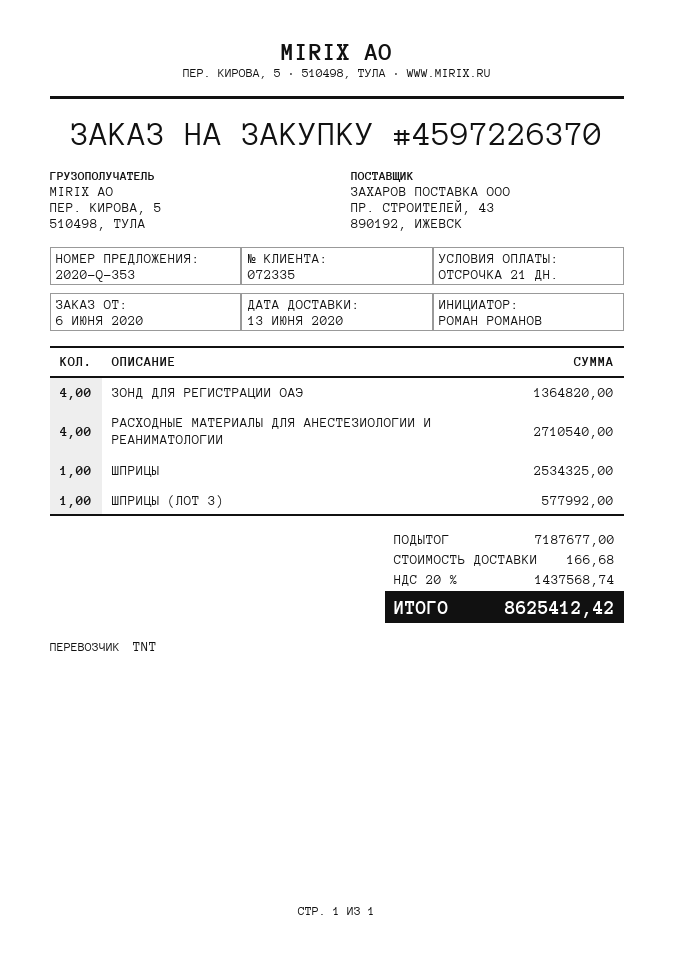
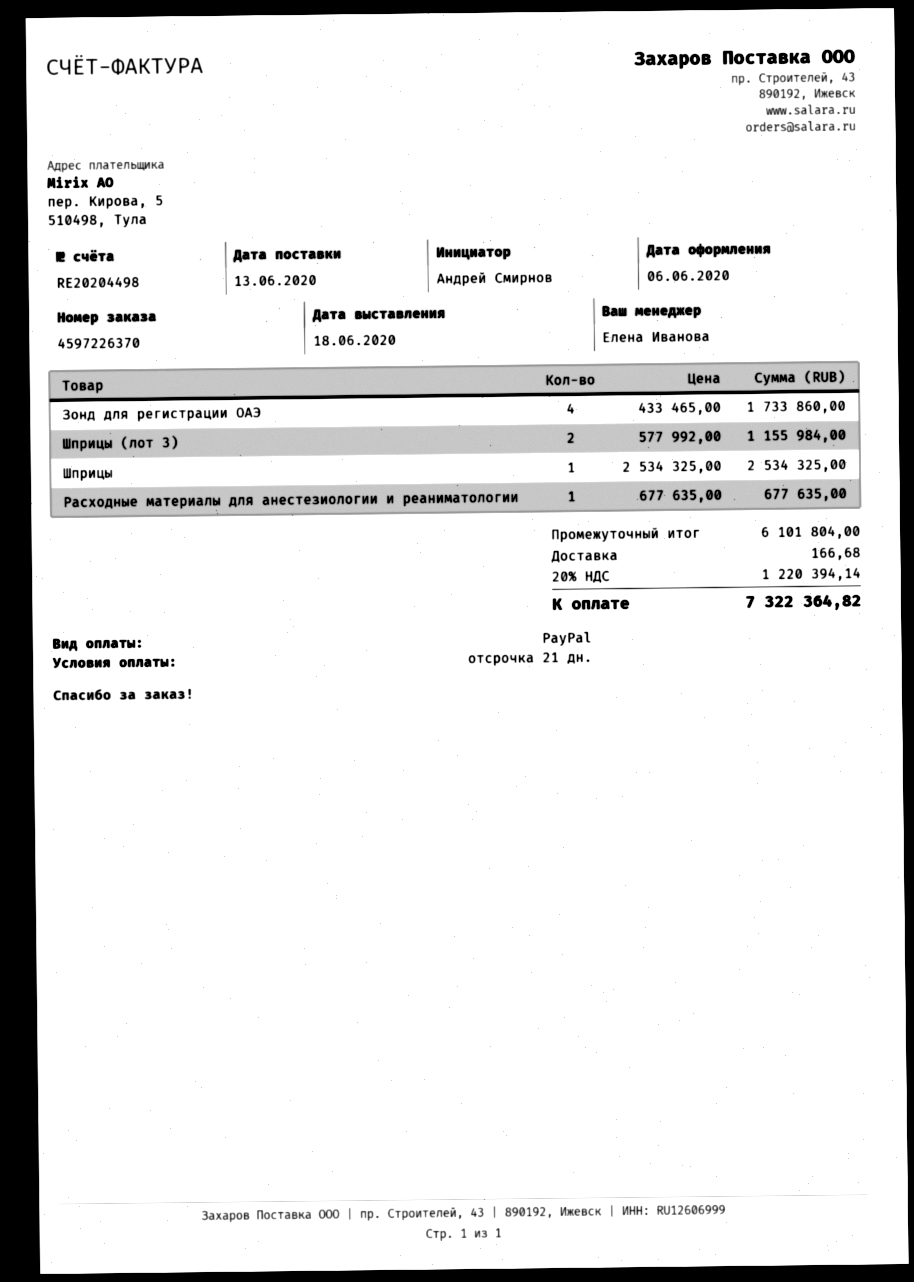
ordered by: РОМАН РОМАНОВ -> Андрей Смирнов
ЗОНД ДЛЯ РЕГИСТРАЦИИ ОАЭ: 4 for 1364820.00 -> 4 for 1733860.00
РАСХОДНЫЕ МАТЕРИАЛЫ ДЛЯ АНЕСТЕЗИОЛОГИИ И РЕАНИМАТОЛОГИИ: 4 for 2710540.00 -> 1 for 677635.00
ШПРИЦЫ (ЛОТ 3): 1 for 577992.00 -> 2 for 1155984.00
subtotal: 7187677.00 -> 6101804.00
tax: 20% = 1437568.74 -> 20% = 1220394.14
total: 8625412.42 -> 7322364.82

